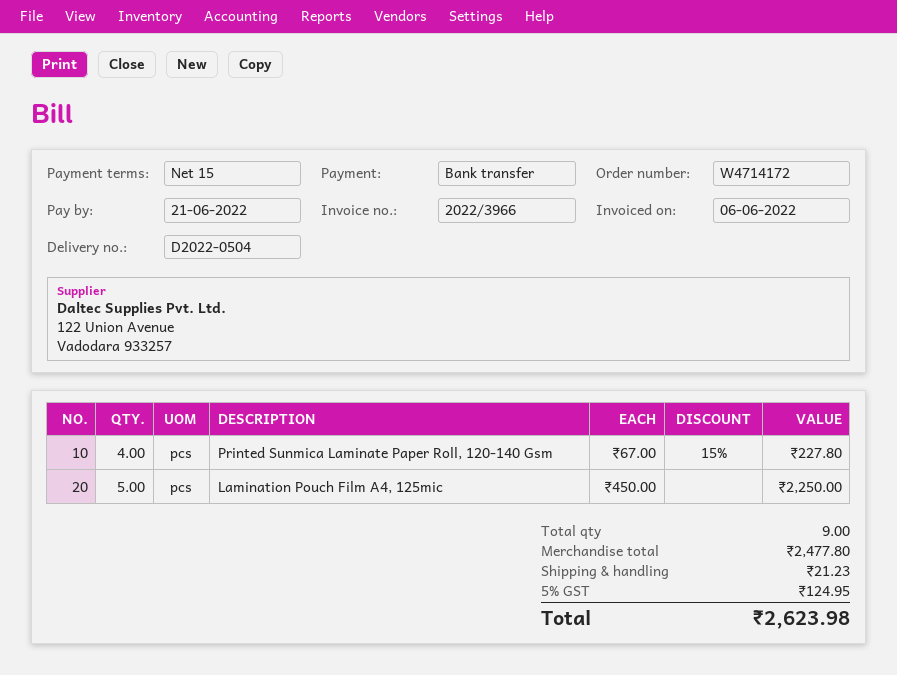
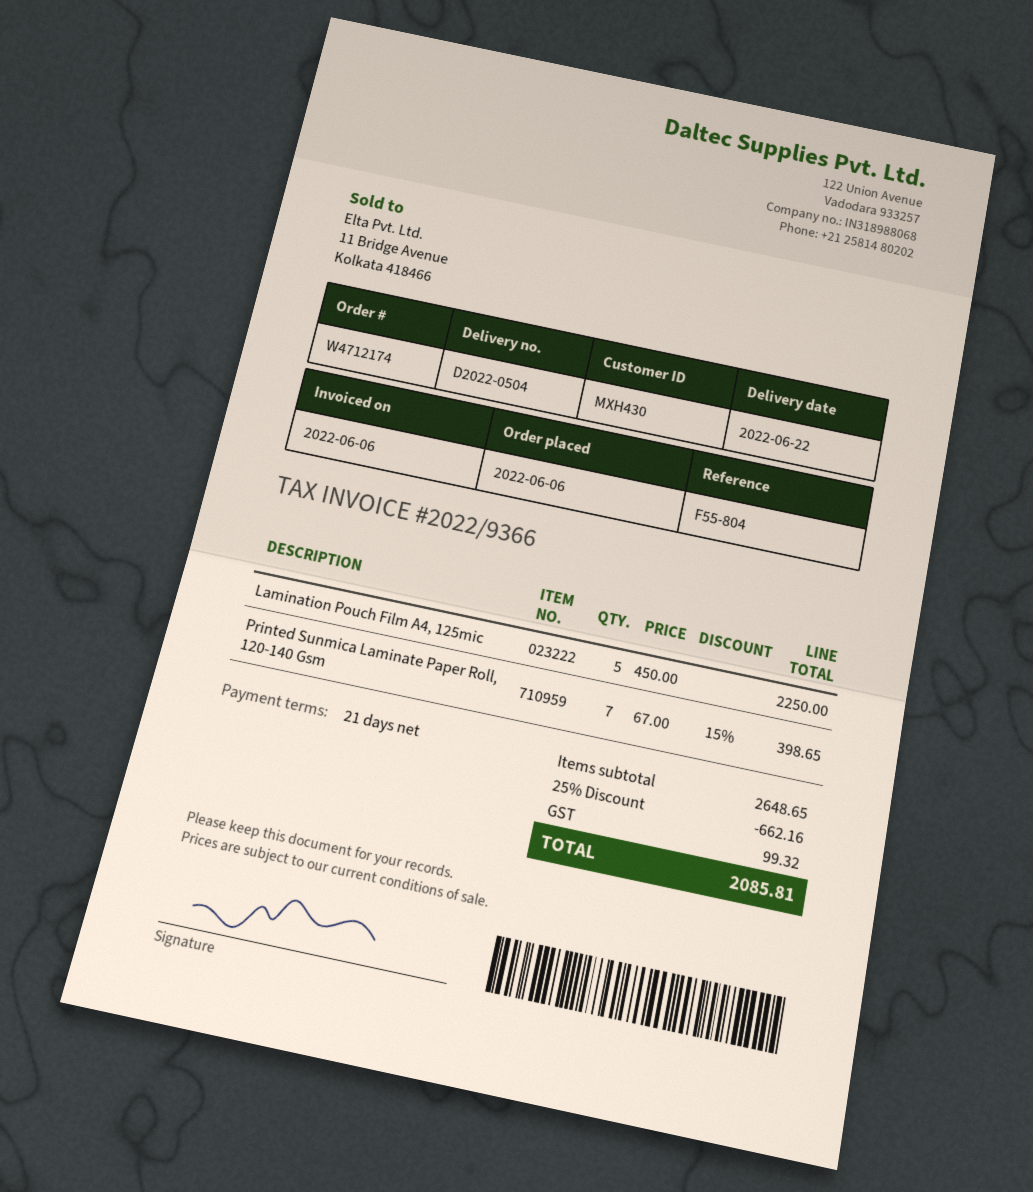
order number: W4714172 -> W4712174
invoice number: 2022/3966 -> 2022/9366
payment terms: 15 days -> 21 days
Printed Sunmica Laminate Paper Roll, 120-140 Gsm: 4 x 67.00 - 15% = 227.80 -> 7 x 67.00 - 15% = 398.65
subtotal: 2477.80 -> 2648.65
discount: none -> 25% = 662.16
shipping: 21.23 -> none
tax: 124.95 -> 99.32
total: 2623.98 -> 2085.81

